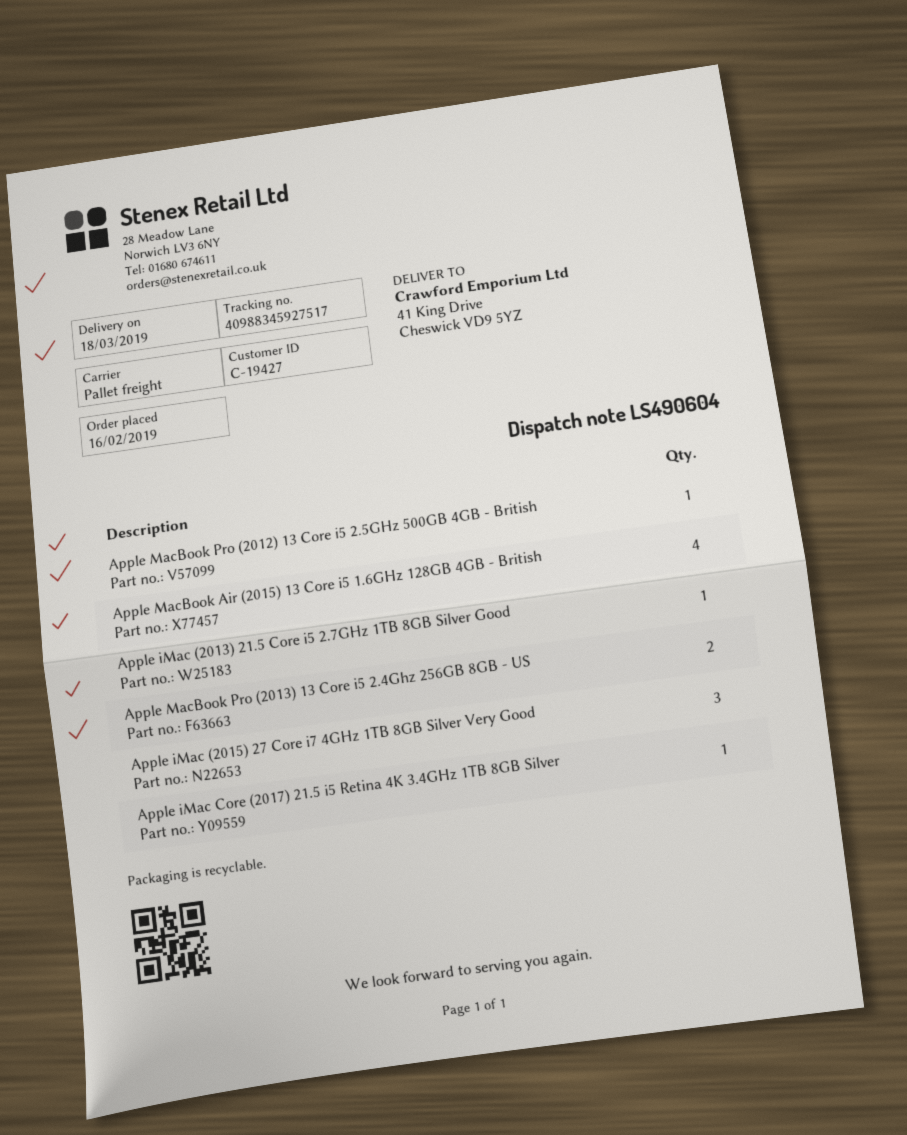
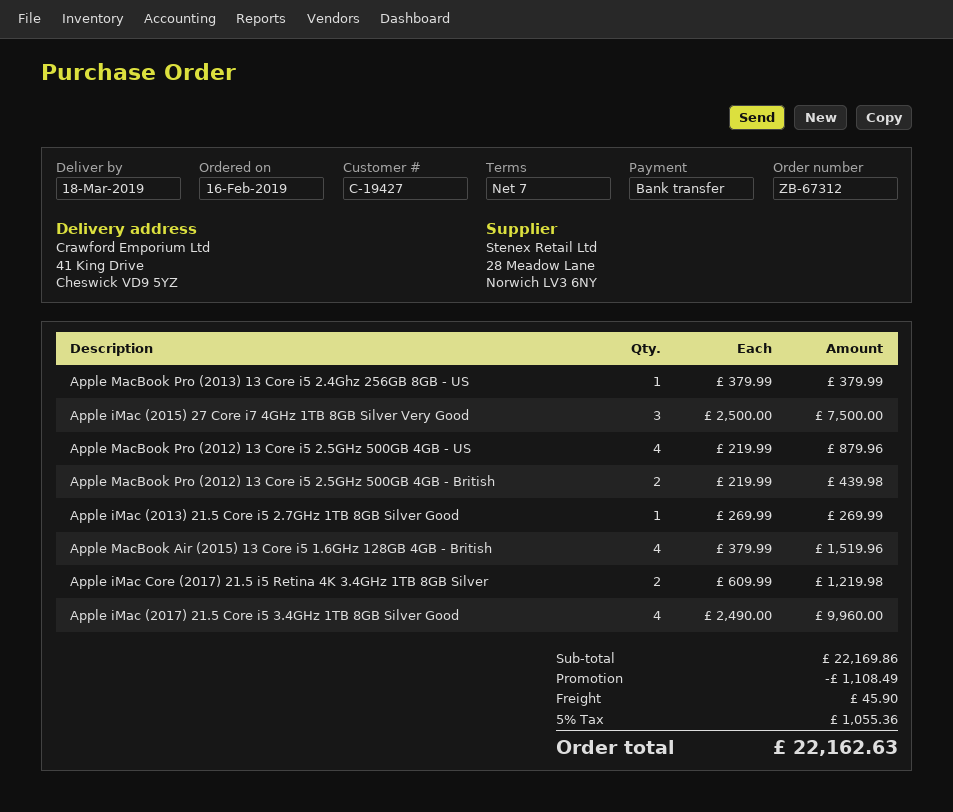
Apple MacBook Pro (2012) 13 Core i5 2.5GHz 500GB 4GB - British: 1 -> 2
Apple MacBook Pro (2013) 13 Core i5 2.4Ghz 256GB 8GB - US: 2 -> 1
Apple iMac Core (2017) 21.5 i5 Retina 4K 3.4GHz 1TB 8GB Silver: 1 -> 2
Apple MacBook Pro (2012) 13 Core i5 2.5GHz 500GB 4GB - US: none -> 4
Apple iMac (2017) 21.5 Core i5 3.4GHz 1TB 8GB Silver Good: none -> 4

